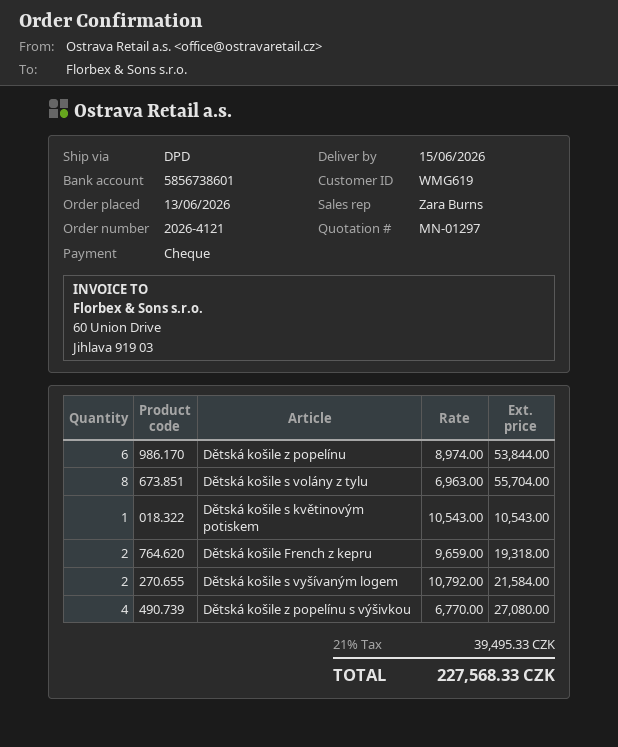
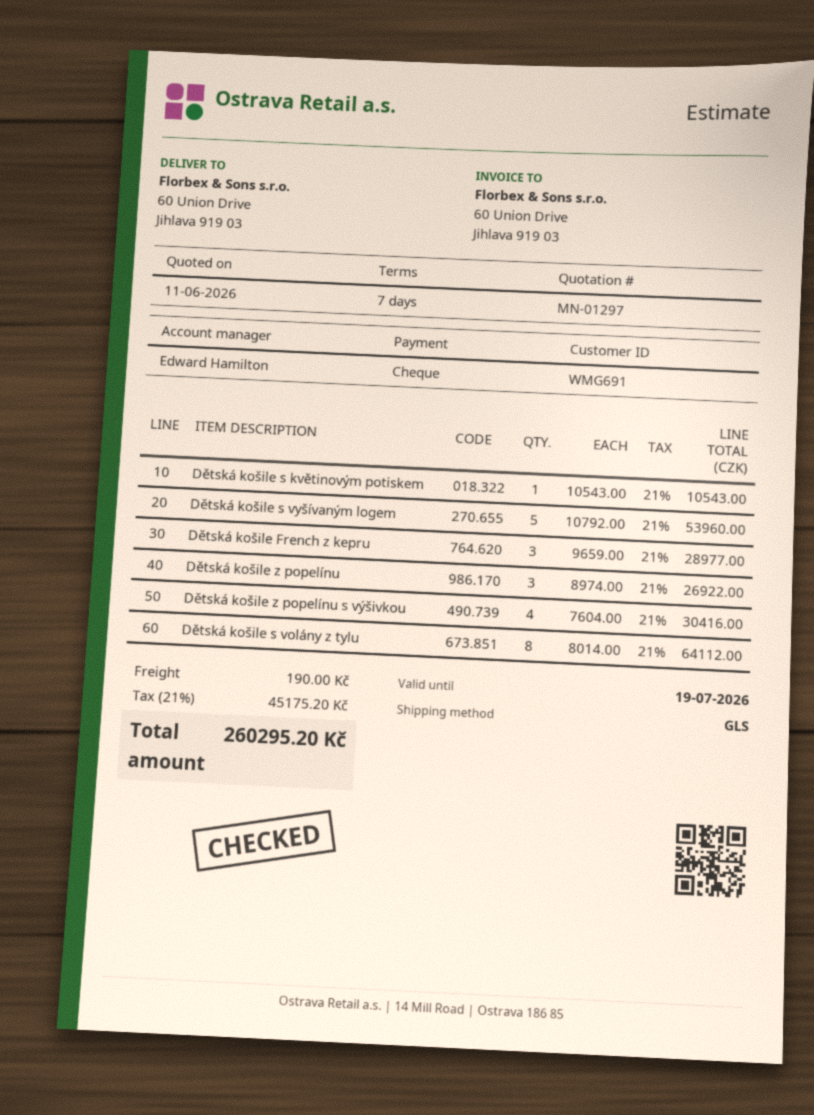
customer number: WMG619 -> WMG691
sales rep: Zara Burns -> Edward Hamilton
shipping method: DPD -> GLS
Dětská košile z popelínu: 6 x 8974.00 = 53844.00 -> 3 x 8974.00 = 26922.00
Dětská košile s volány z tylu: 8 x 6963.00 = 55704.00 -> 8 x 8014.00 = 64112.00
Dětská košile French z kepru: 2 x 9659.00 = 19318.00 -> 3 x 9659.00 = 28977.00
Dětská košile s vyšívaným logem: 2 x 10792.00 = 21584.00 -> 5 x 10792.00 = 53960.00
Dětská košile z popelínu s výšivkou: 4 x 6770.00 = 27080.00 -> 4 x 7604.00 = 30416.00
shipping: none -> 190.00
tax: 21% = 39495.33 -> 21% = 45175.20
total: 227568.33 -> 260295.20

